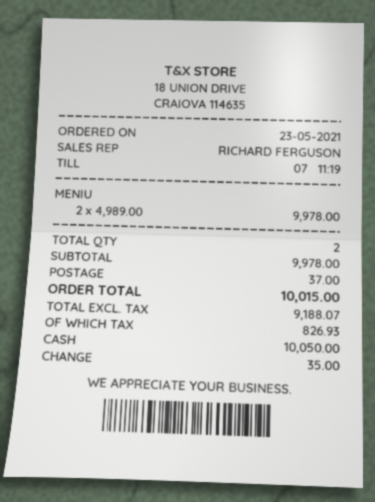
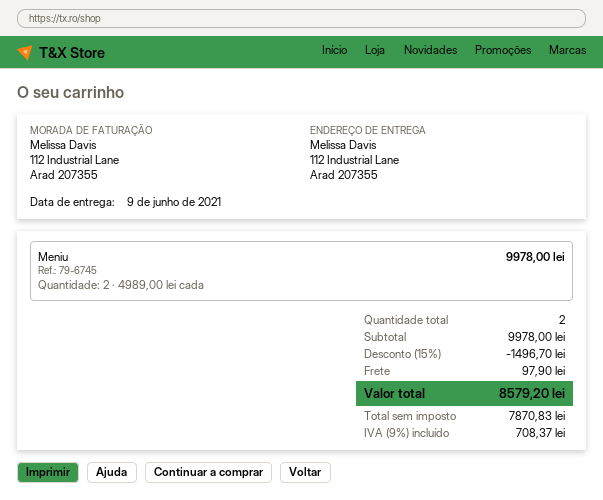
discount: none -> 15% = 1496.70
shipping: 37.00 -> 97.90
net: 9188.07 -> 7870.83
tax: 826.93 -> 708.37
total: 10015.00 -> 8579.20

